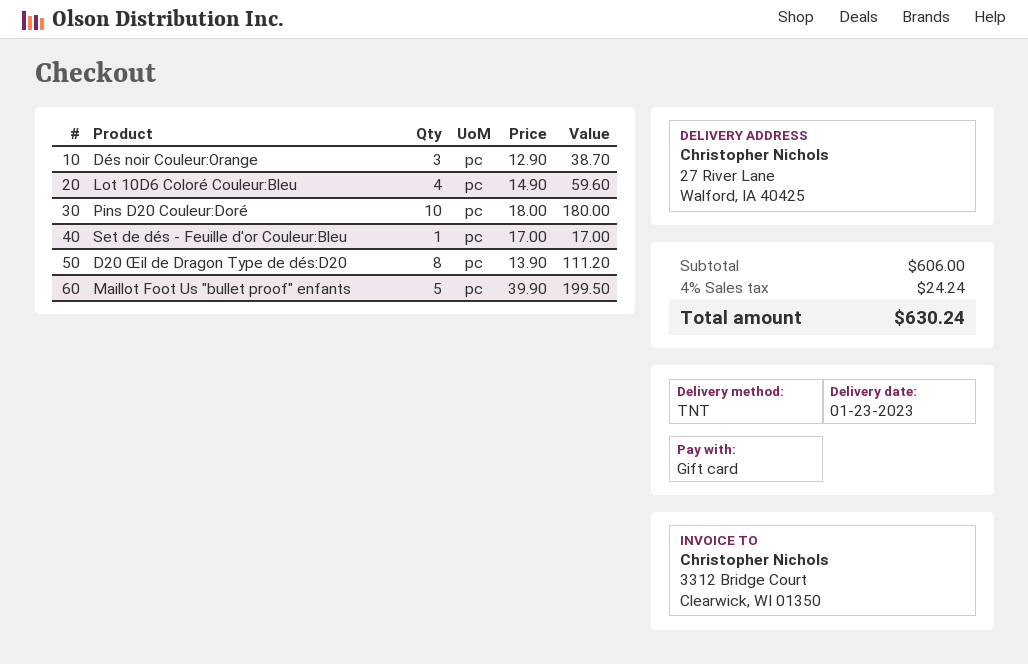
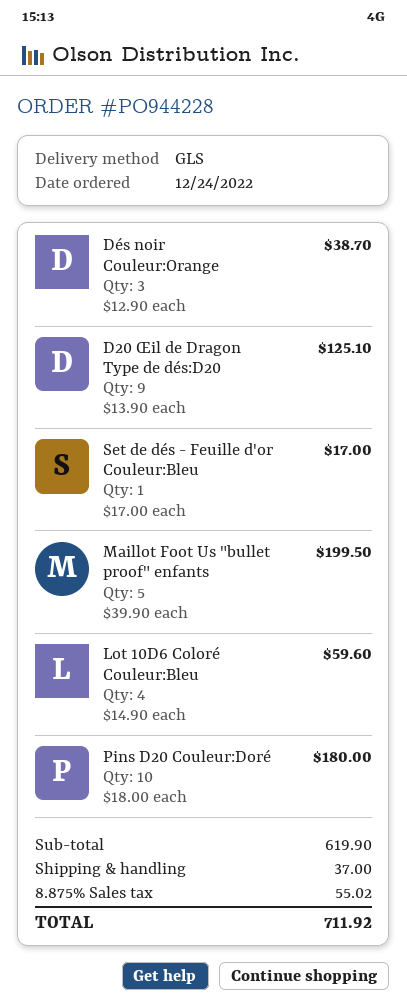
shipping method: TNT -> GLS
D20 Œil de Dragon Type de dés:D20: 8 x 13.90 = 111.20 -> 9 x 13.90 = 125.10
subtotal: 606.00 -> 619.90
shipping: none -> 37.00
tax: 4% = 24.24 -> 8.875% = 55.02
total: 630.24 -> 711.92

